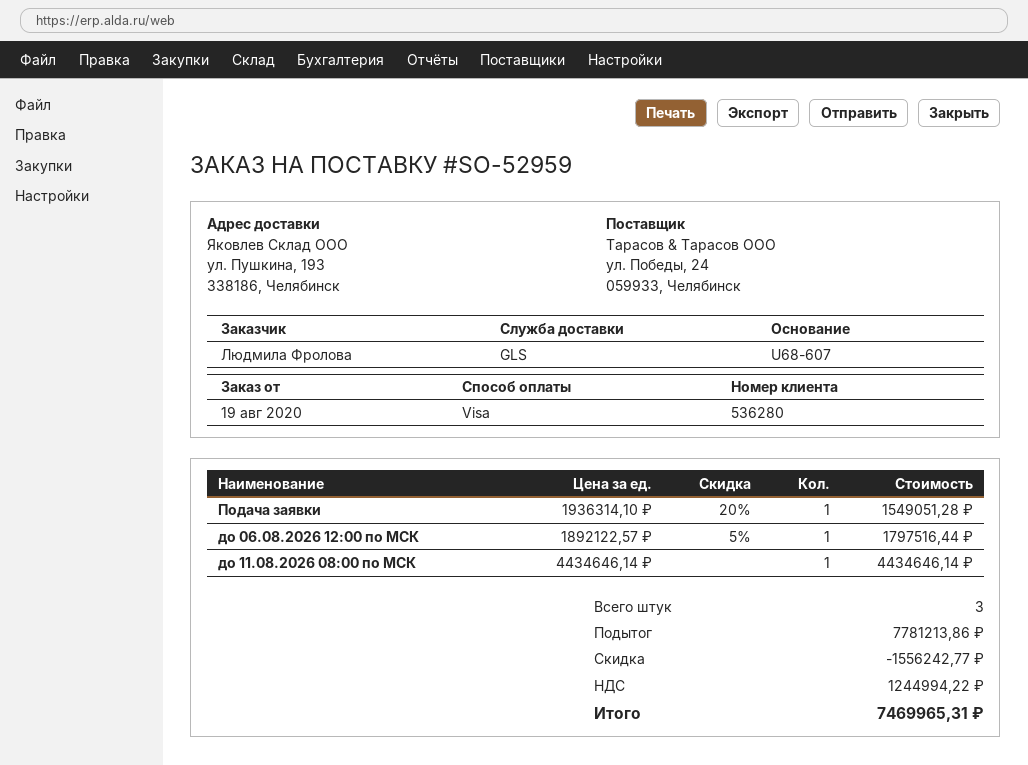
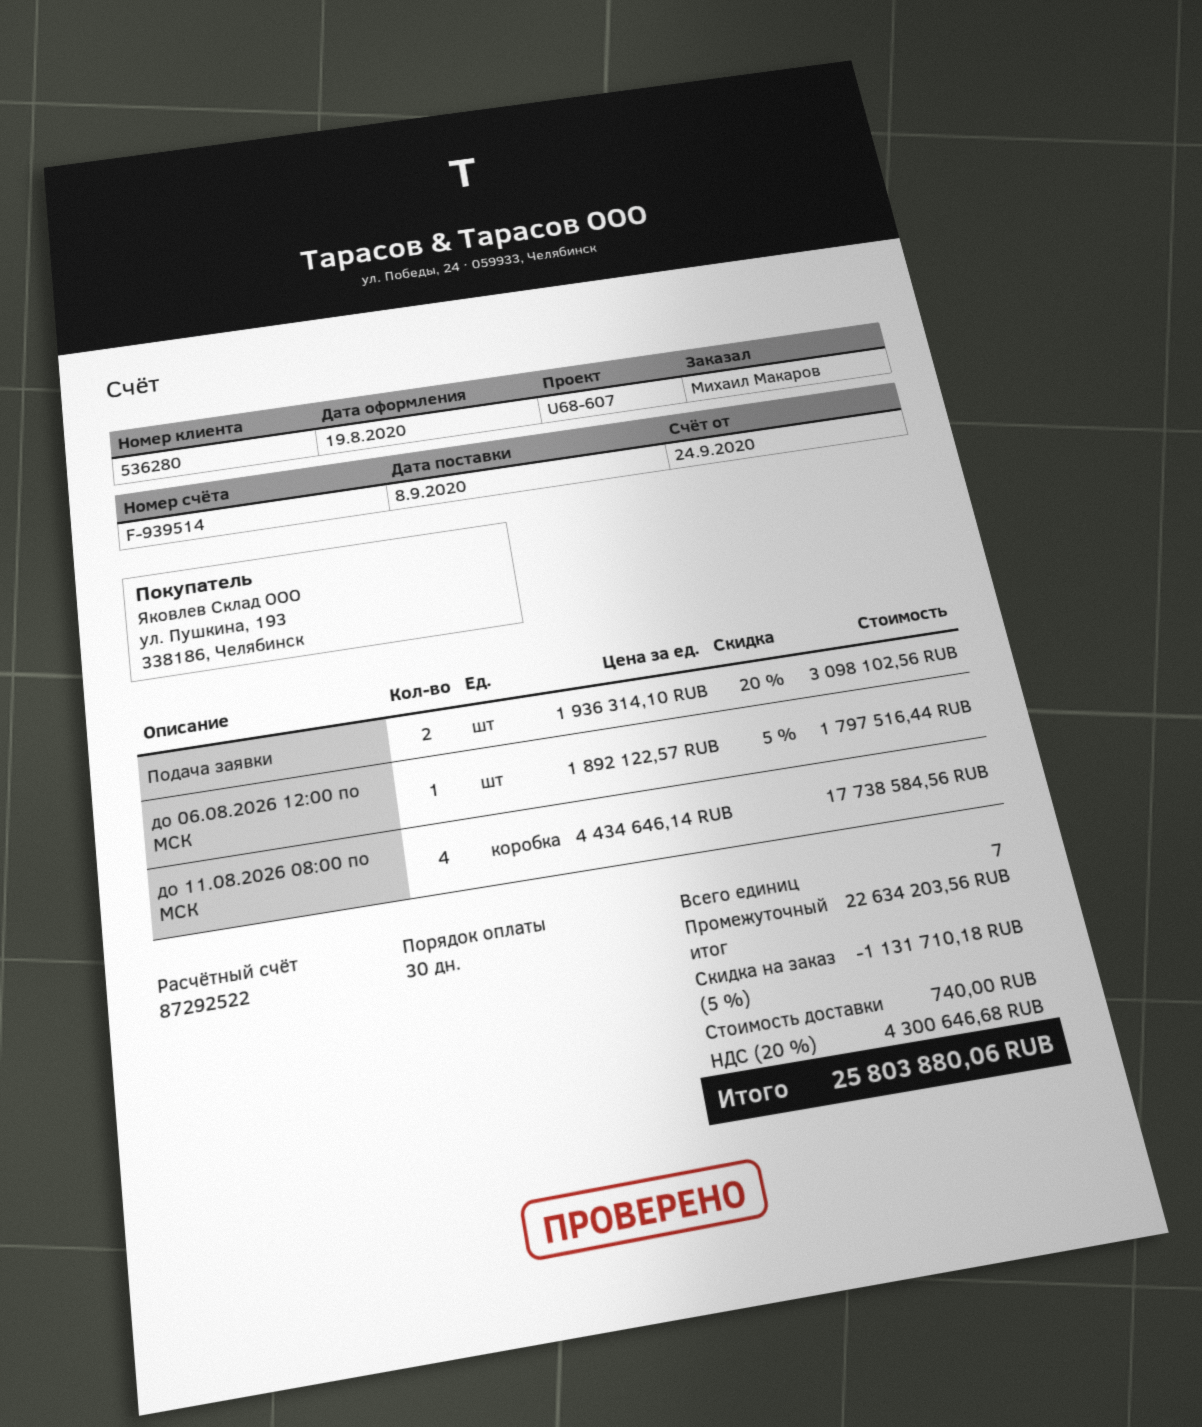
ordered by: Людмила Фролова -> Михаил Макаров
Подача заявки: 1 x 1936314.10 - 20% = 1549051.28 -> 2 x 1936314.10 - 20% = 3098102.56
до 11.08.2026 08:00 по МСК: 1 x 4434646.14 = 4434646.14 -> 4 x 4434646.14 = 17738584.56
total quantity: 3 -> 7
subtotal: 7781213.86 -> 22634203.56
discount: 1556242.77 -> 1131710.18
shipping: none -> 740.00
tax: 1244994.22 -> 4300646.68
total: 7469965.31 -> 25803880.06

